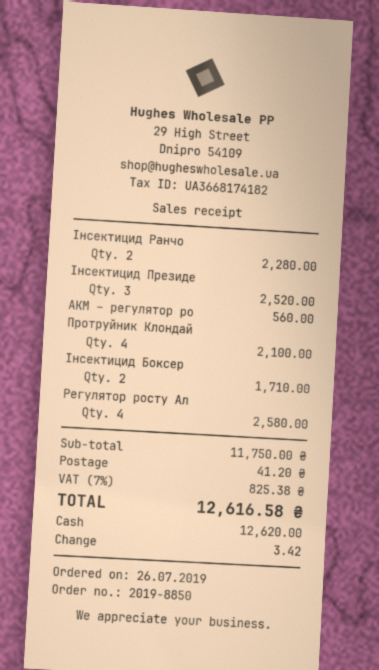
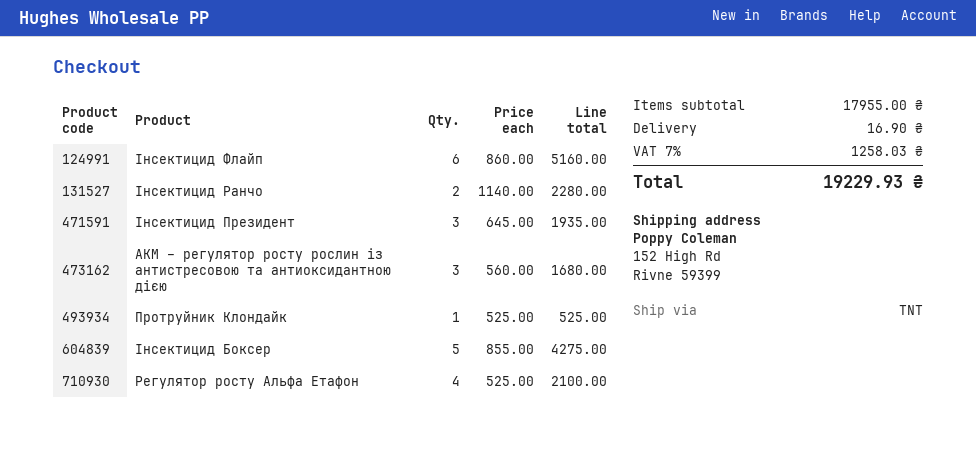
Інсектицид Президе: 3 for 2520.00 -> 3 for 1935.00
АКМ – регулятор ро: 1 for 560.00 -> 3 for 1680.00
Протруйник Клондай: 4 for 2100.00 -> 1 for 525.00
Інсектицид Боксер: 2 for 1710.00 -> 5 for 4275.00
Регулятор росту Ал: 4 for 2580.00 -> 4 for 2100.00
Інсектицид Флайп: none -> 6 for 5160.00
subtotal: 11750.00 -> 17955.00
shipping: 41.20 -> 16.90
tax: 7% = 825.38 -> 7% = 1258.03
total: 12616.58 -> 19229.93

